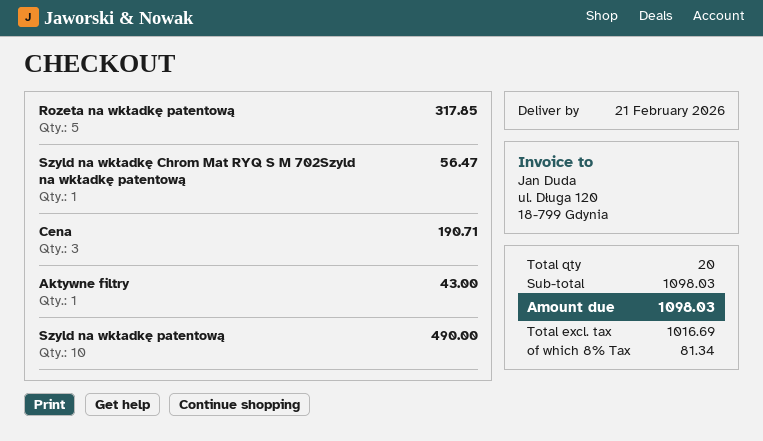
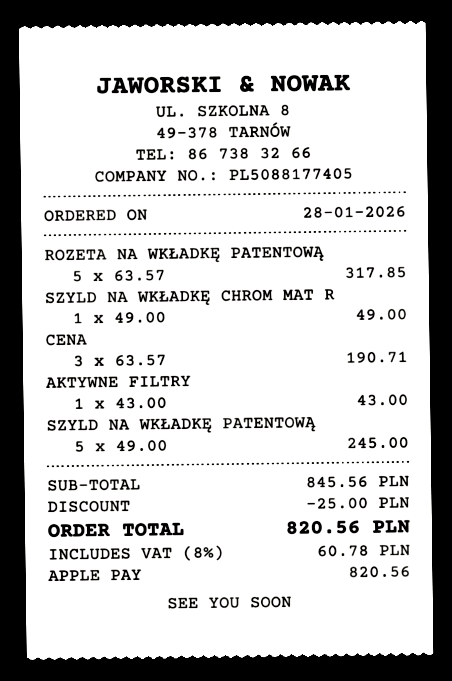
Szyld na wkładkę Chrom Mat RYQ S M 702Szyld na wkładkę patentową: 1 for 56.47 -> 1 for 49.00
Szyld na wkładkę patentową: 10 for 490.00 -> 5 for 245.00
subtotal: 1098.03 -> 845.56
discount: none -> 25.00
tax: 8% = 81.34 -> 8% = 60.78
total: 1098.03 -> 820.56

